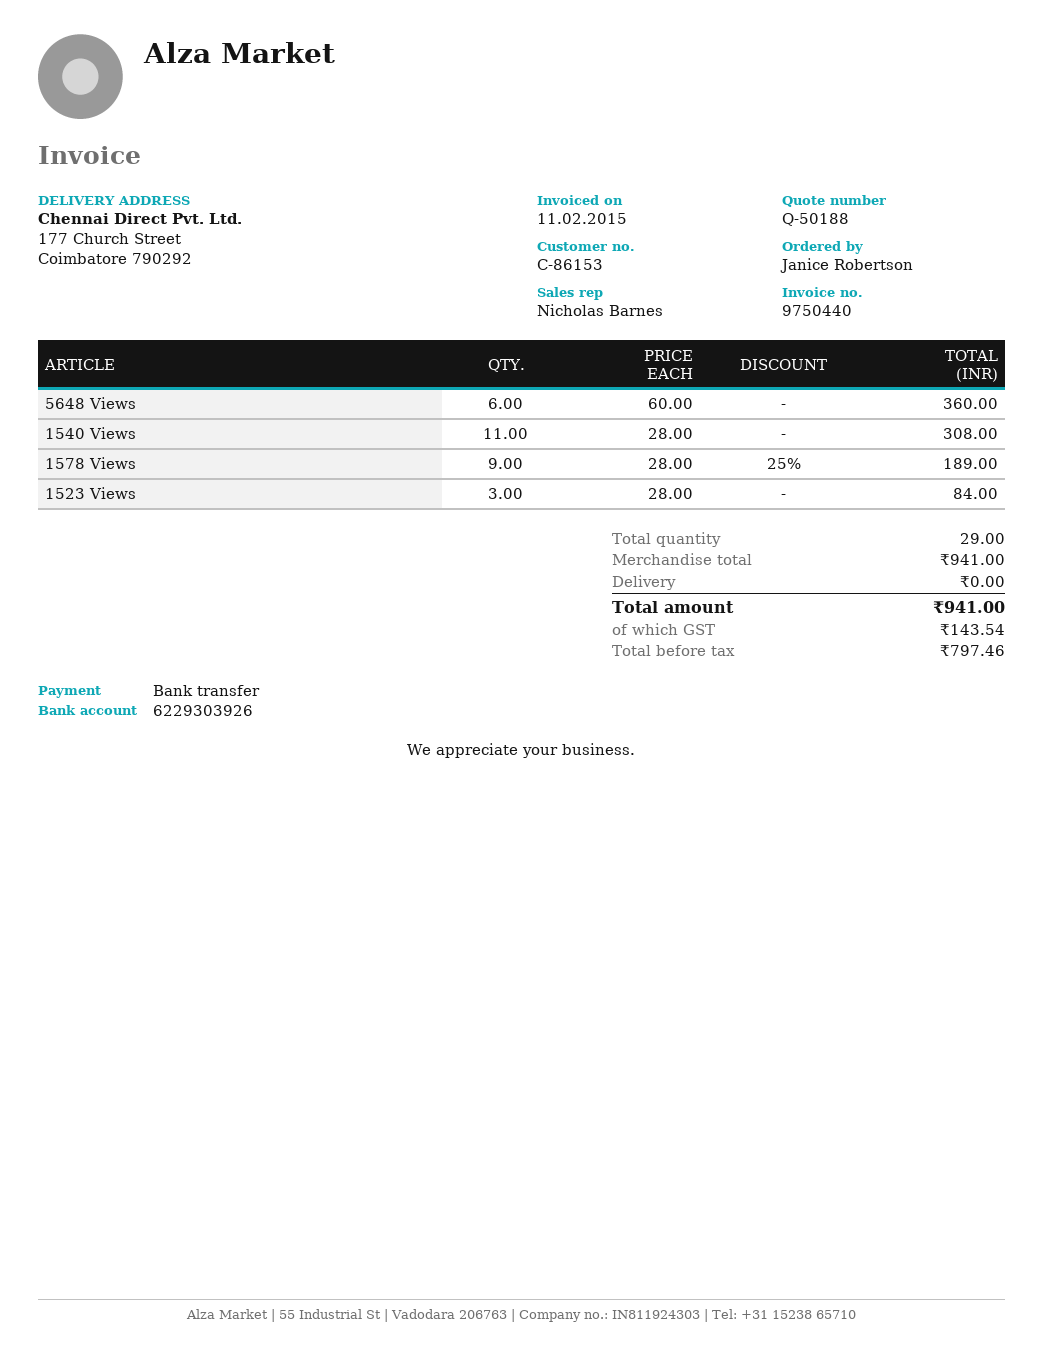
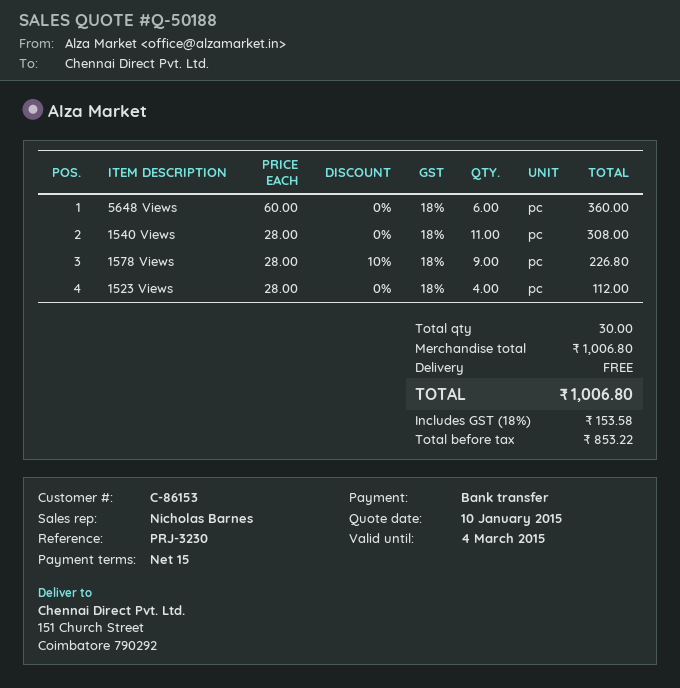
ship to: 177 Church Street, Coimbatore 790292 -> 151 Church Street, Coimbatore 790292
1578 Views: 9 x 28.00 - 25% = 189.00 -> 9 x 28.00 - 10% = 226.80
1523 Views: 3 x 28.00 = 84.00 -> 4 x 28.00 = 112.00
total quantity: 29 -> 30
subtotal: 941.00 -> 1006.80
net: 797.46 -> 853.22
tax: 143.54 -> 153.58
total: 941.00 -> 1006.80

